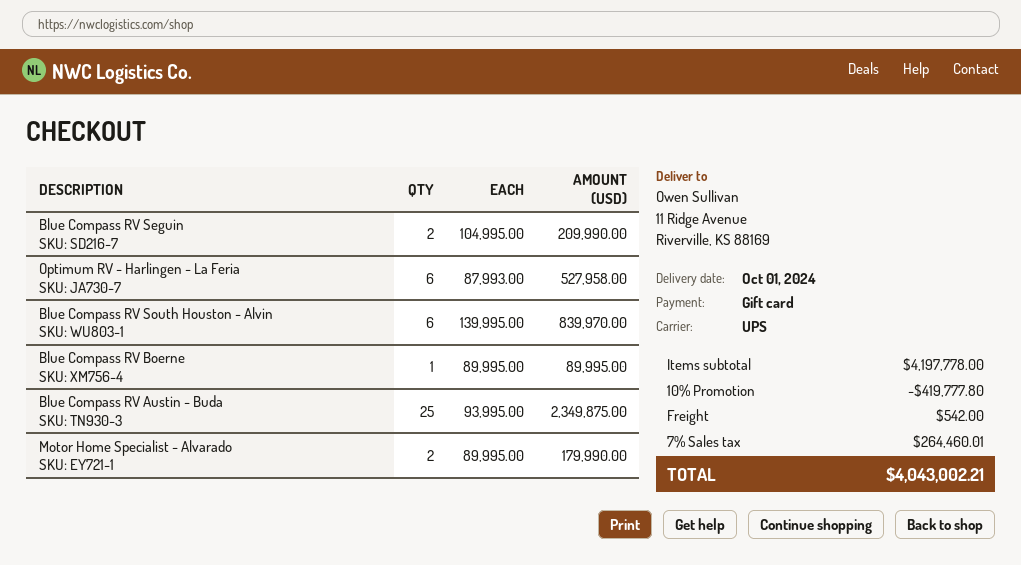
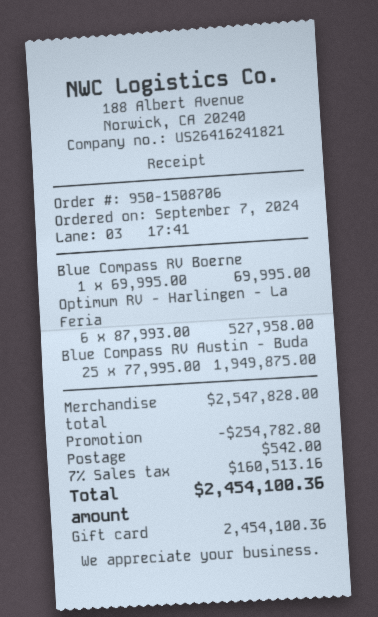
Blue Compass RV Seguin: 2 x 104995.00 = 209990.00 -> none
Blue Compass RV South Houston - Alvin: 6 x 139995.00 = 839970.00 -> none
Blue Compass RV Boerne: 1 x 89995.00 = 89995.00 -> 1 x 69995.00 = 69995.00
Blue Compass RV Austin - Buda: 25 x 93995.00 = 2349875.00 -> 25 x 77995.00 = 1949875.00
Motor Home Specialist - Alvarado: 2 x 89995.00 = 179990.00 -> none
subtotal: 4197778.00 -> 2547828.00
discount: 419777.80 -> 254782.80
tax: 7% = 264460.01 -> 7% = 160513.16
total: 4043002.21 -> 2454100.36

